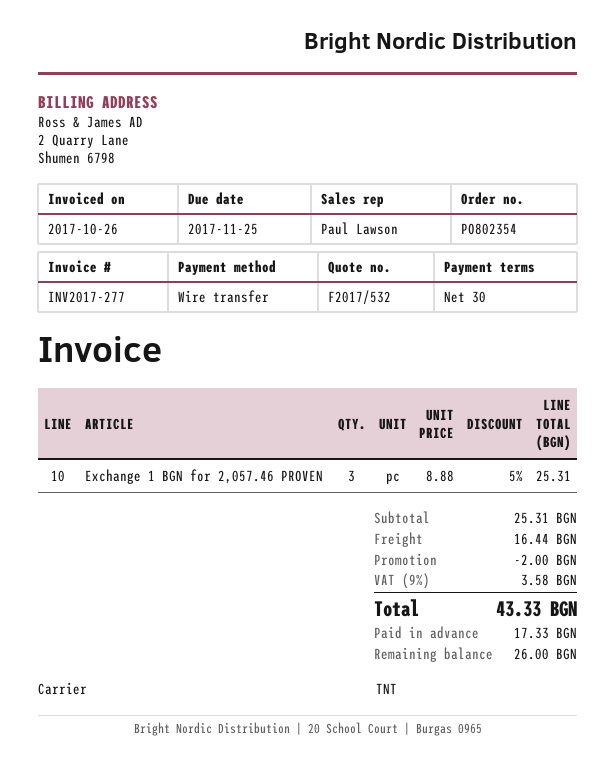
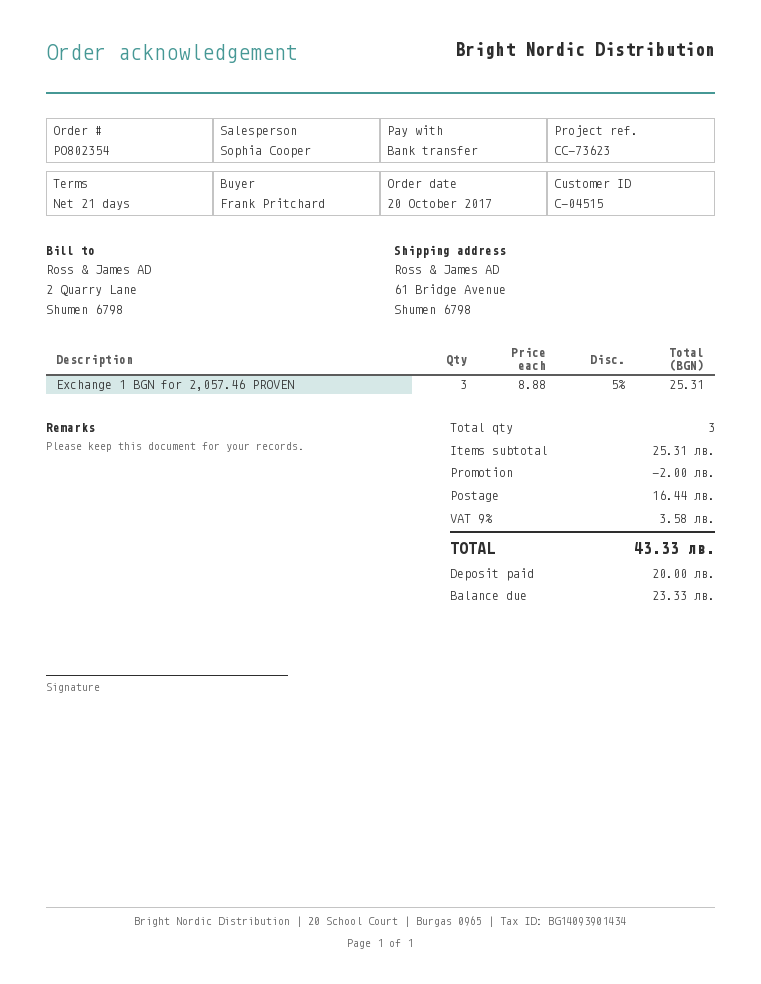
payment terms: 30 days -> 21 days
sales rep: Paul Lawson -> Sophia Cooper
deposit: 17.33 -> 20.00
balance: 26.00 -> 23.33

